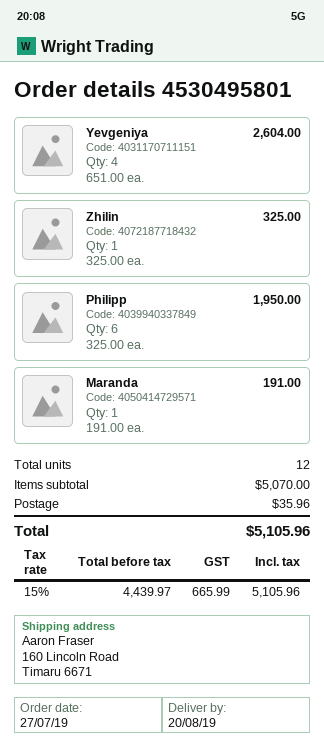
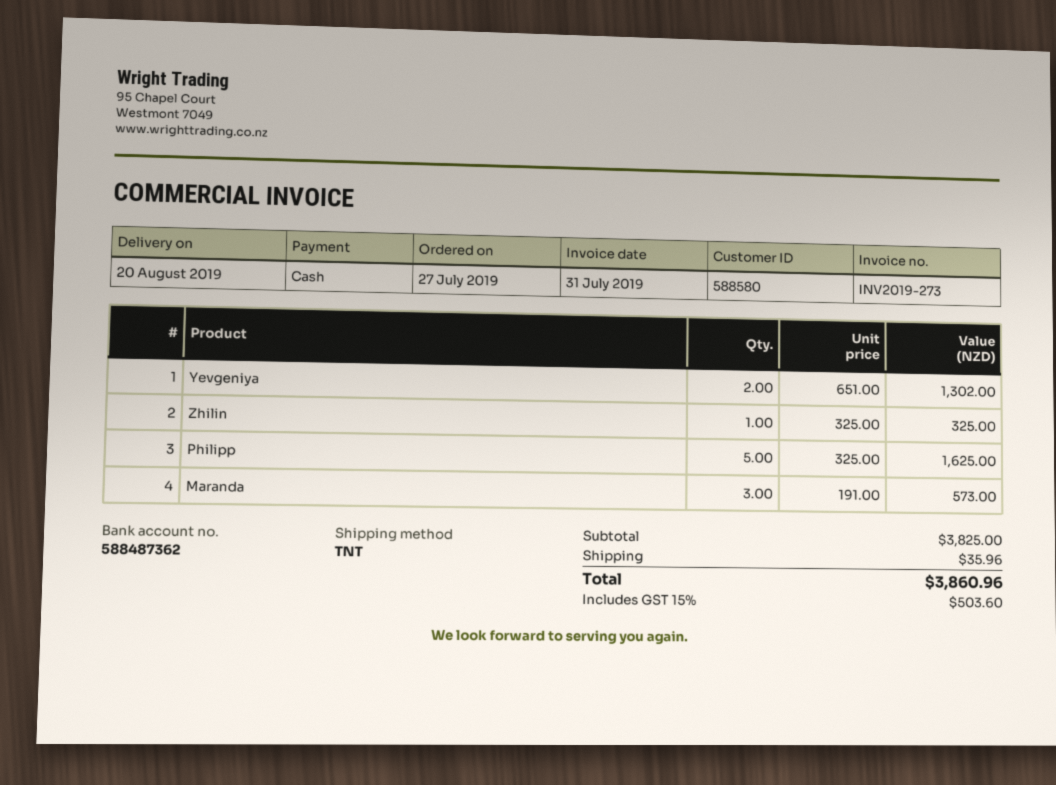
Yevgeniya: 4 x 651.00 = 2604.00 -> 2 x 651.00 = 1302.00
Philipp: 6 x 325.00 = 1950.00 -> 5 x 325.00 = 1625.00
Maranda: 1 x 191.00 = 191.00 -> 3 x 191.00 = 573.00
subtotal: 5070.00 -> 3825.00
tax: 15% = 665.99 -> 15% = 503.60
total: 5105.96 -> 3860.96

